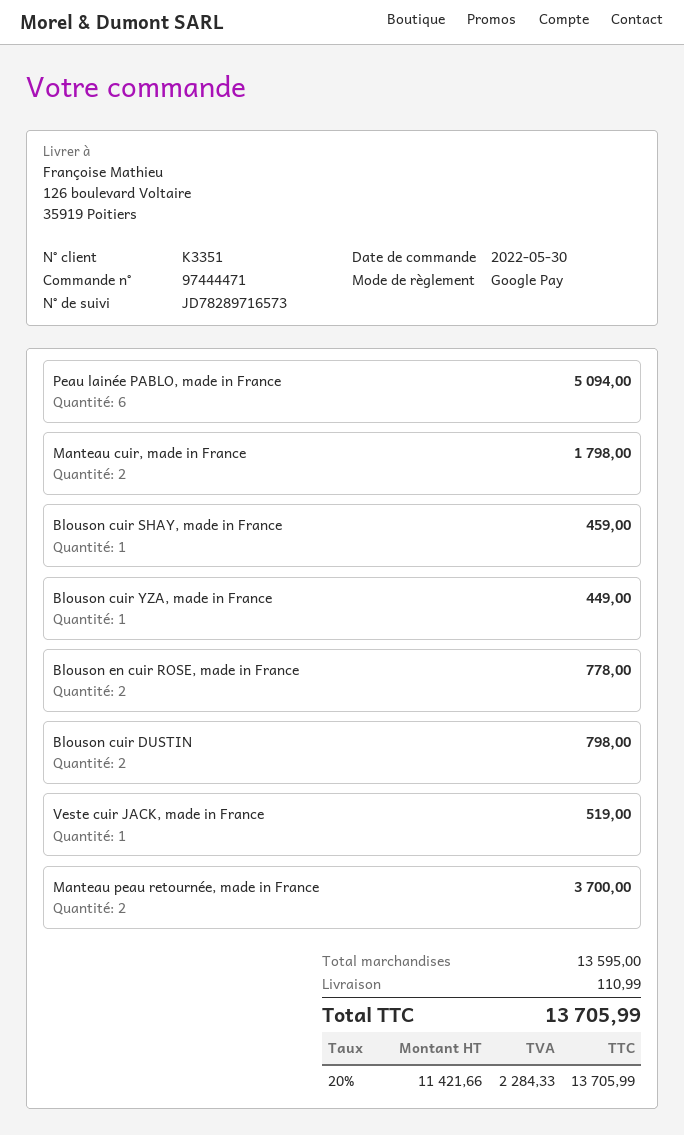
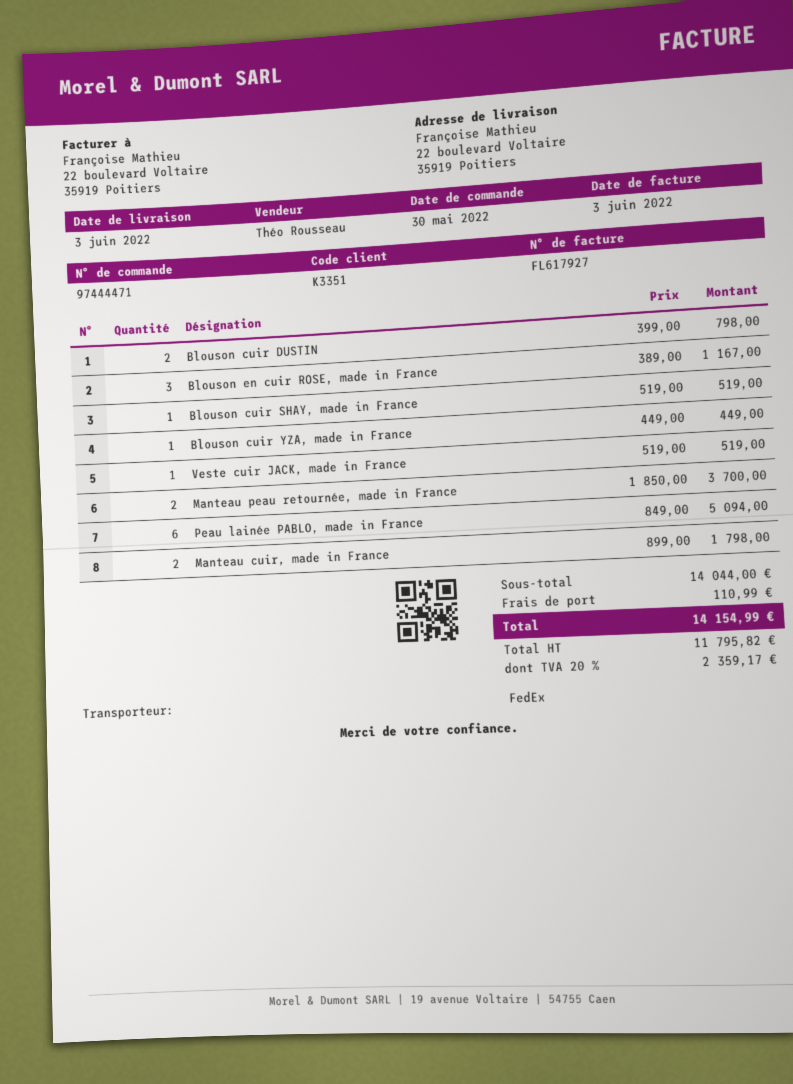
ship to: 126 boulevard Voltaire, 35919 Poitiers -> 22 boulevard Voltaire, 35919 Poitiers
Blouson cuir SHAY, made in France: 1 for 459.00 -> 1 for 519.00
Blouson en cuir ROSE, made in France: 2 for 778.00 -> 3 for 1167.00
subtotal: 13595.00 -> 14044.00
net: 11421.66 -> 11795.82
tax: 20% = 2284.33 -> 20% = 2359.17
total: 13705.99 -> 14154.99

